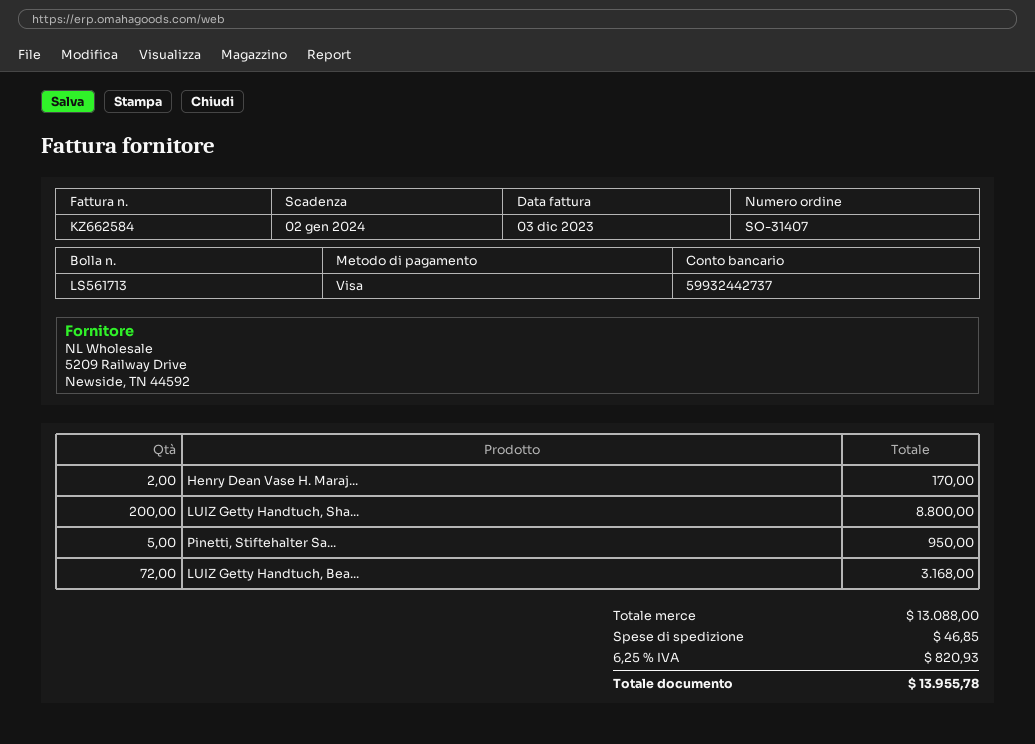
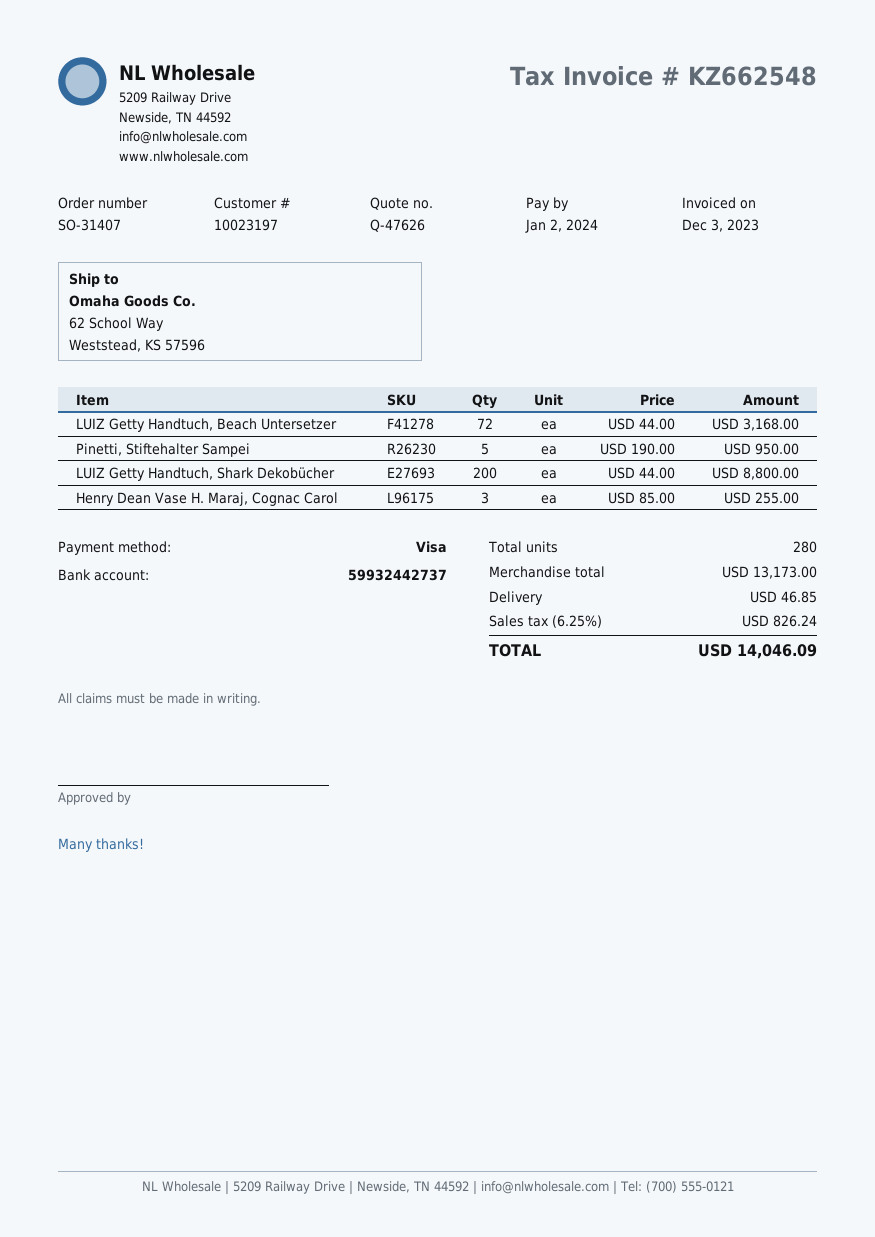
invoice number: KZ662584 -> KZ662548
Henry Dean Vase H. Maraj...: 2 for 170.00 -> 3 for 255.00
subtotal: 13088.00 -> 13173.00
tax: 6.25% = 820.93 -> 6.25% = 826.24
total: 13955.78 -> 14046.09

